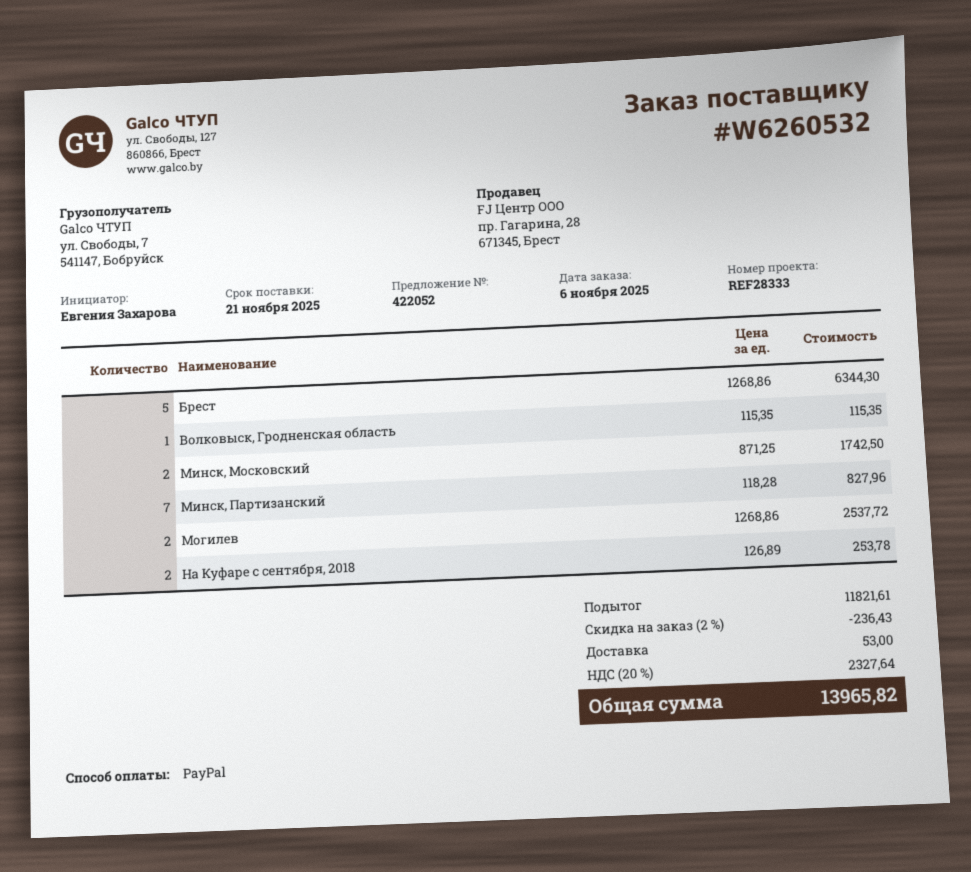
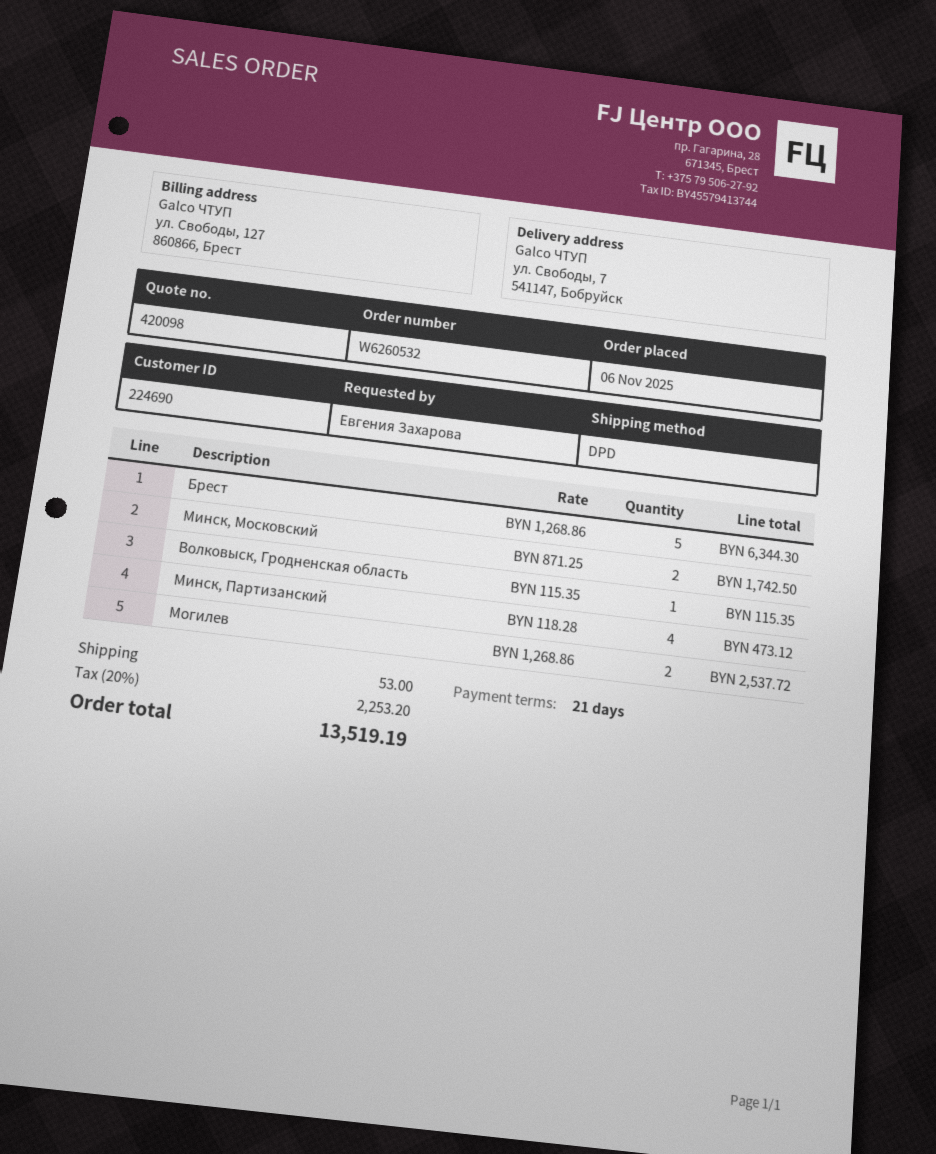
quote number: 422052 -> 420098
Минск, Партизанский: 7 x 118.28 = 827.96 -> 4 x 118.28 = 473.12
На Куфаре с сентября, 2018: 2 x 126.89 = 253.78 -> none
discount: 2% = 236.43 -> none
tax: 20% = 2327.64 -> 20% = 2253.20
total: 13965.82 -> 13519.19

